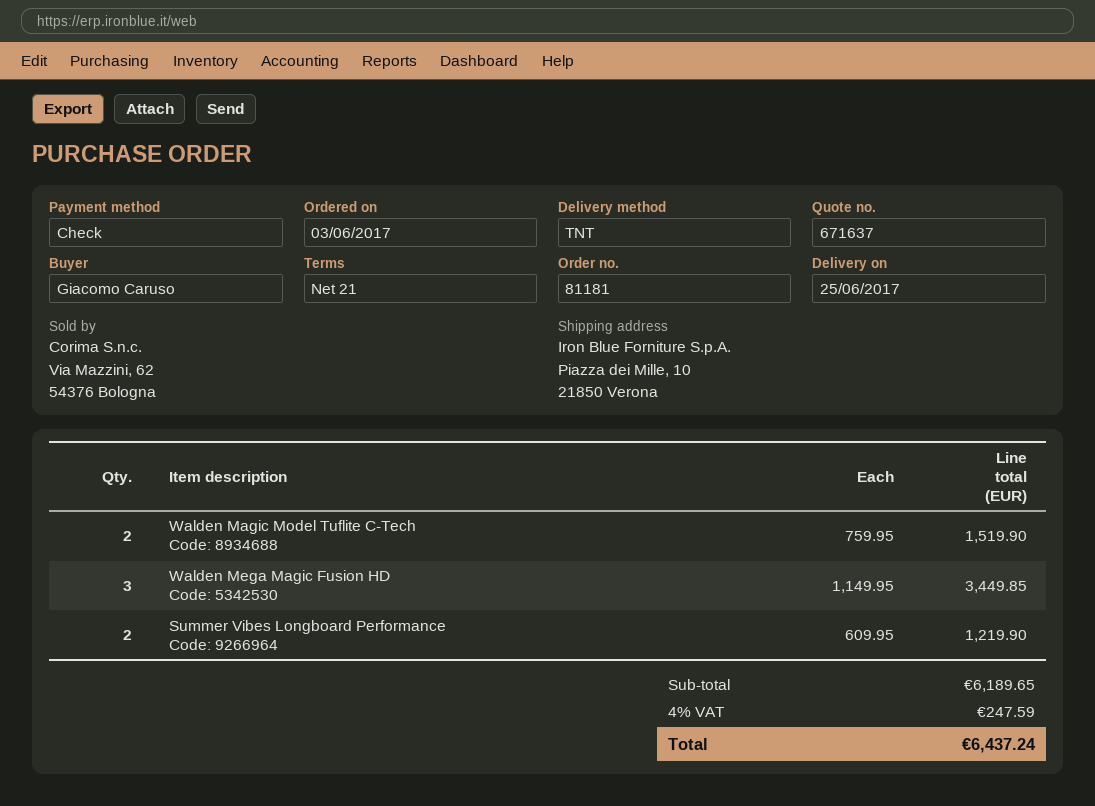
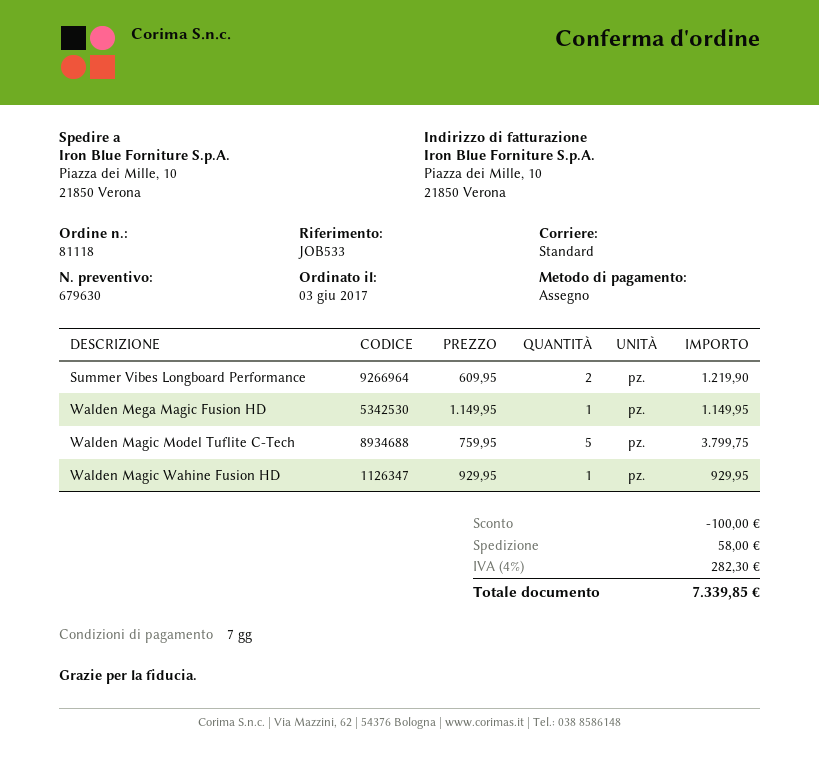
quote number: 671637 -> 679630
order number: 81181 -> 81118
payment terms: 21 days -> 7 days
shipping method: TNT -> standard
Walden Magic Model Tuflite C-Tech: 2 x 759.95 = 1519.90 -> 5 x 759.95 = 3799.75
Walden Mega Magic Fusion HD: 3 x 1149.95 = 3449.85 -> 1 x 1149.95 = 1149.95
Walden Magic Wahine Fusion HD: none -> 1 x 929.95 = 929.95
discount: none -> 100.00
shipping: none -> 58.00
tax: 4% = 247.59 -> 4% = 282.30
total: 6437.24 -> 7339.85

